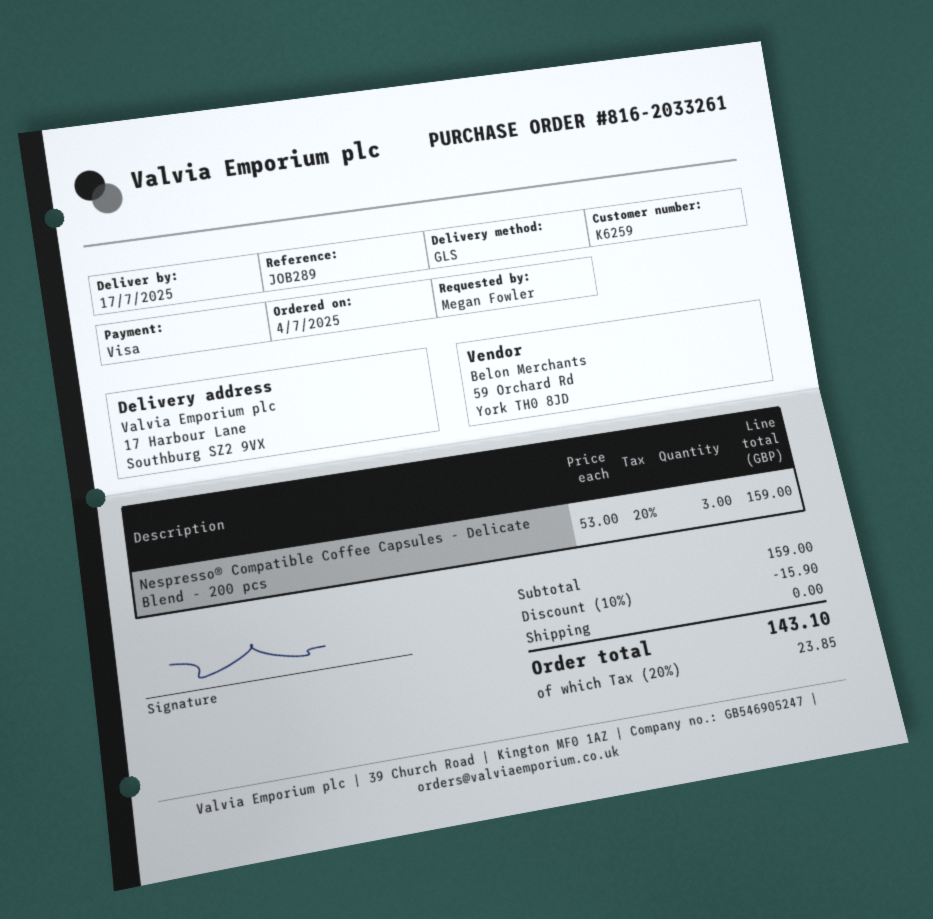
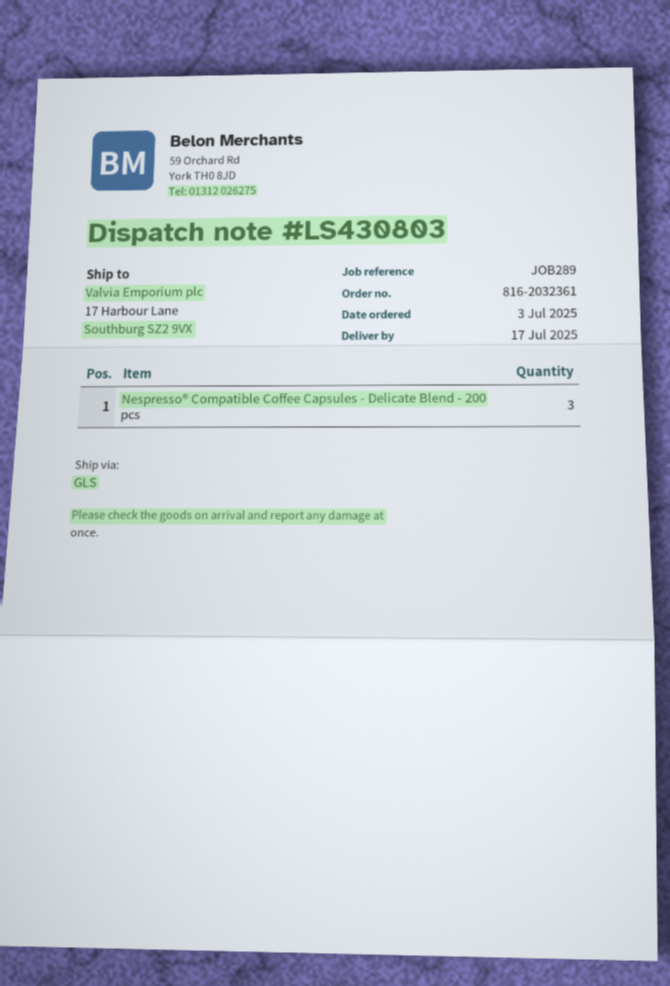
order number: 816-2033261 -> 816-2032361
order date: 2025-07-04 -> 2025-07-03

